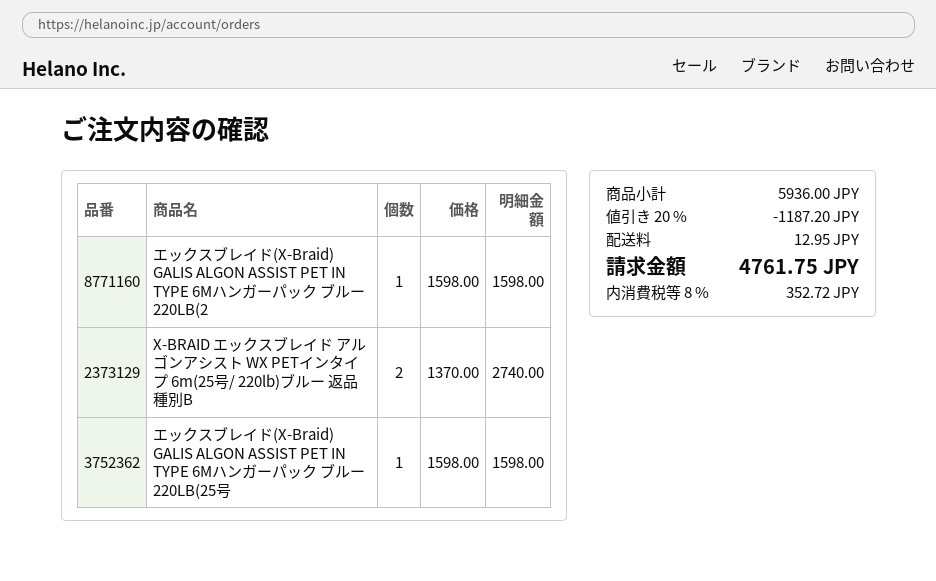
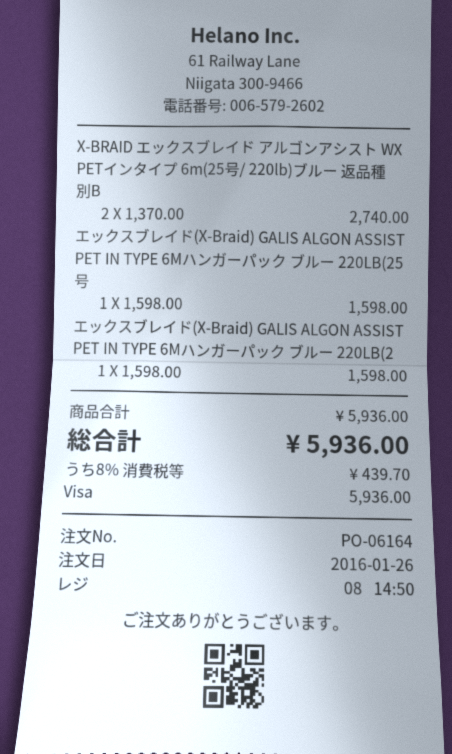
discount: 20% = 1187.20 -> none
shipping: 12.95 -> none
tax: 8% = 352.72 -> 8% = 439.70
total: 4761.75 -> 5936.00

